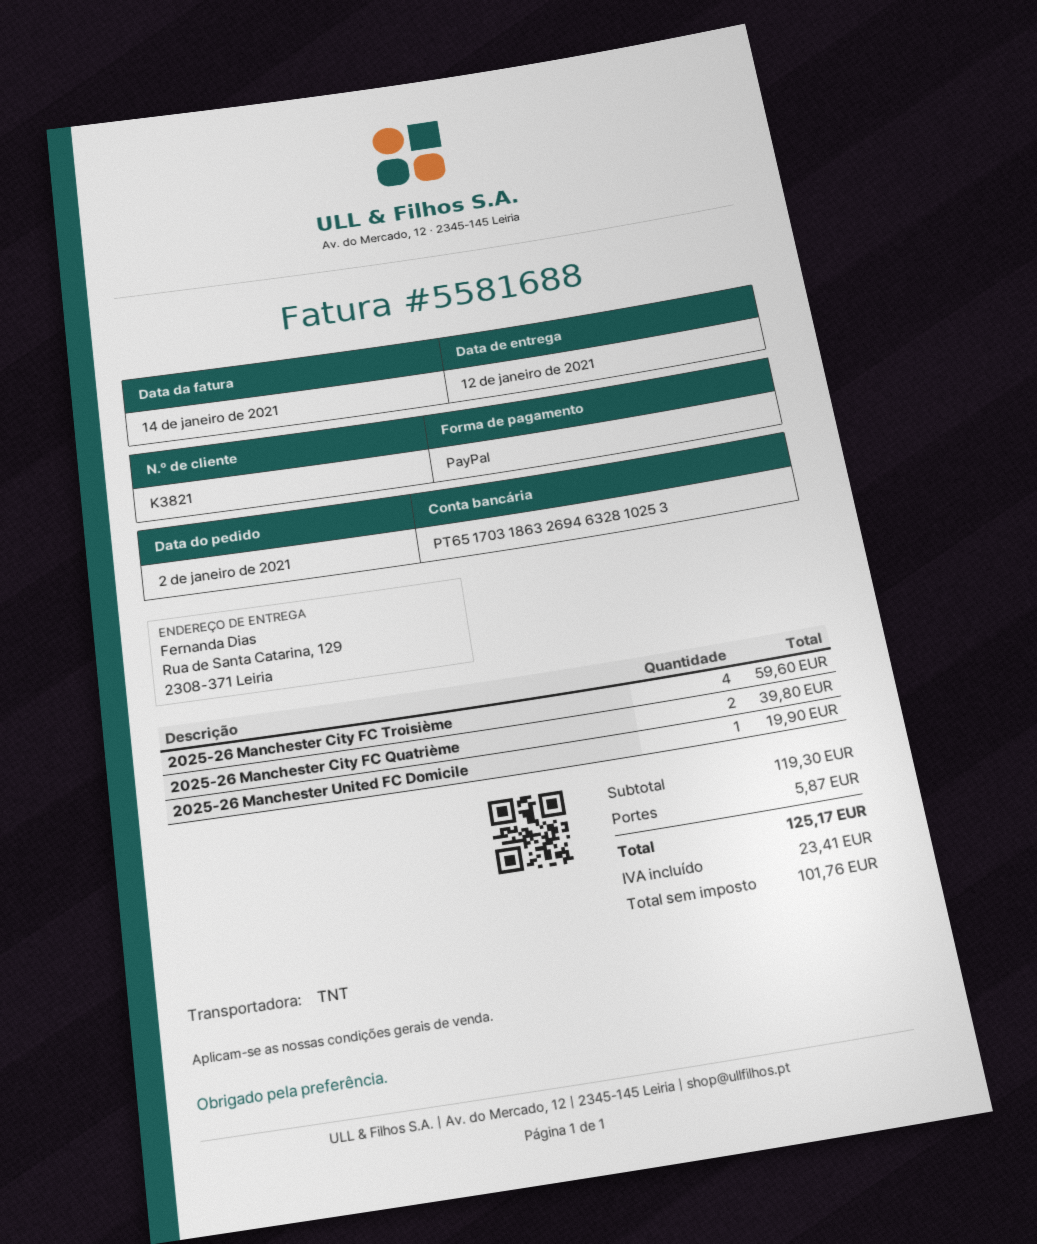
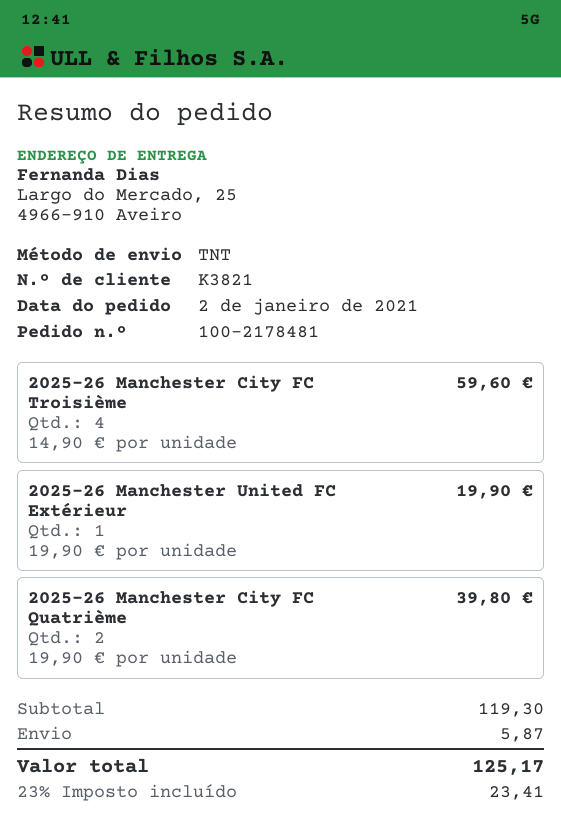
ship to: Rua de Santa Catarina, 129, 2308-371 Leiria -> Largo do Mercado, 25, 4966-910 Aveiro
2025-26 Manchester United FC Domicile: 1 for 19.90 -> none
2025-26 Manchester United FC Extérieur: none -> 1 for 19.90

